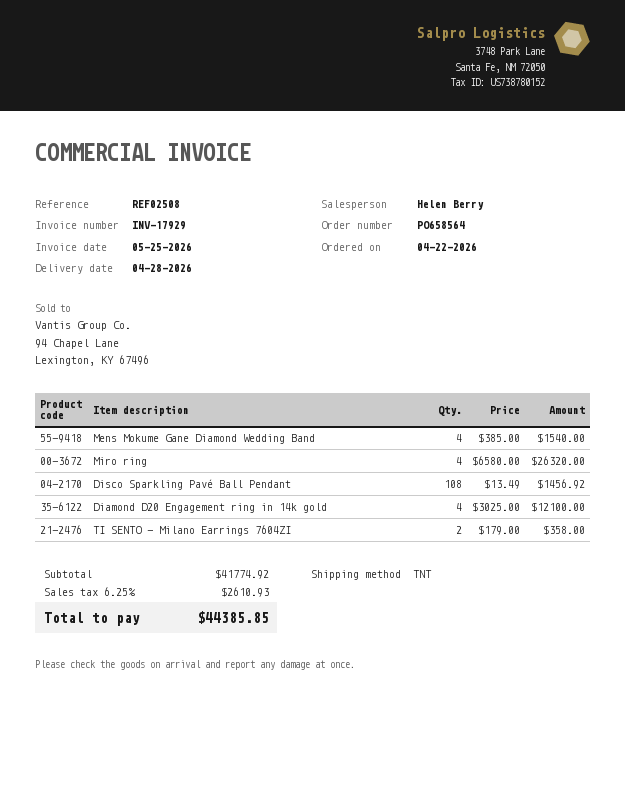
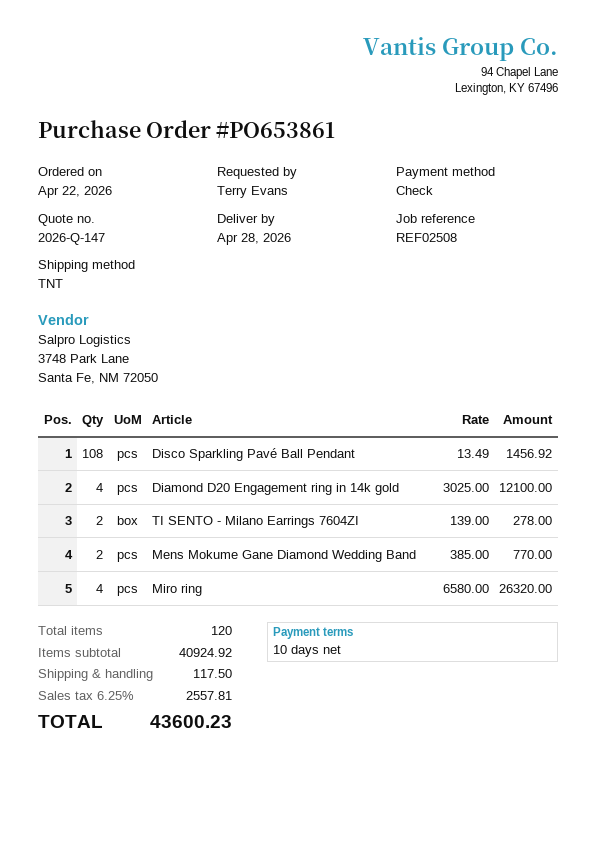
order number: PO658564 -> PO653861
Mens Mokume Gane Diamond Wedding Band: 4 x 385.00 = 1540.00 -> 2 x 385.00 = 770.00
TI SENTO - Milano Earrings 7604ZI: 2 x 179.00 = 358.00 -> 2 x 139.00 = 278.00
subtotal: 41774.92 -> 40924.92
shipping: none -> 117.50
tax: 6.25% = 2610.93 -> 6.25% = 2557.81
total: 44385.85 -> 43600.23

